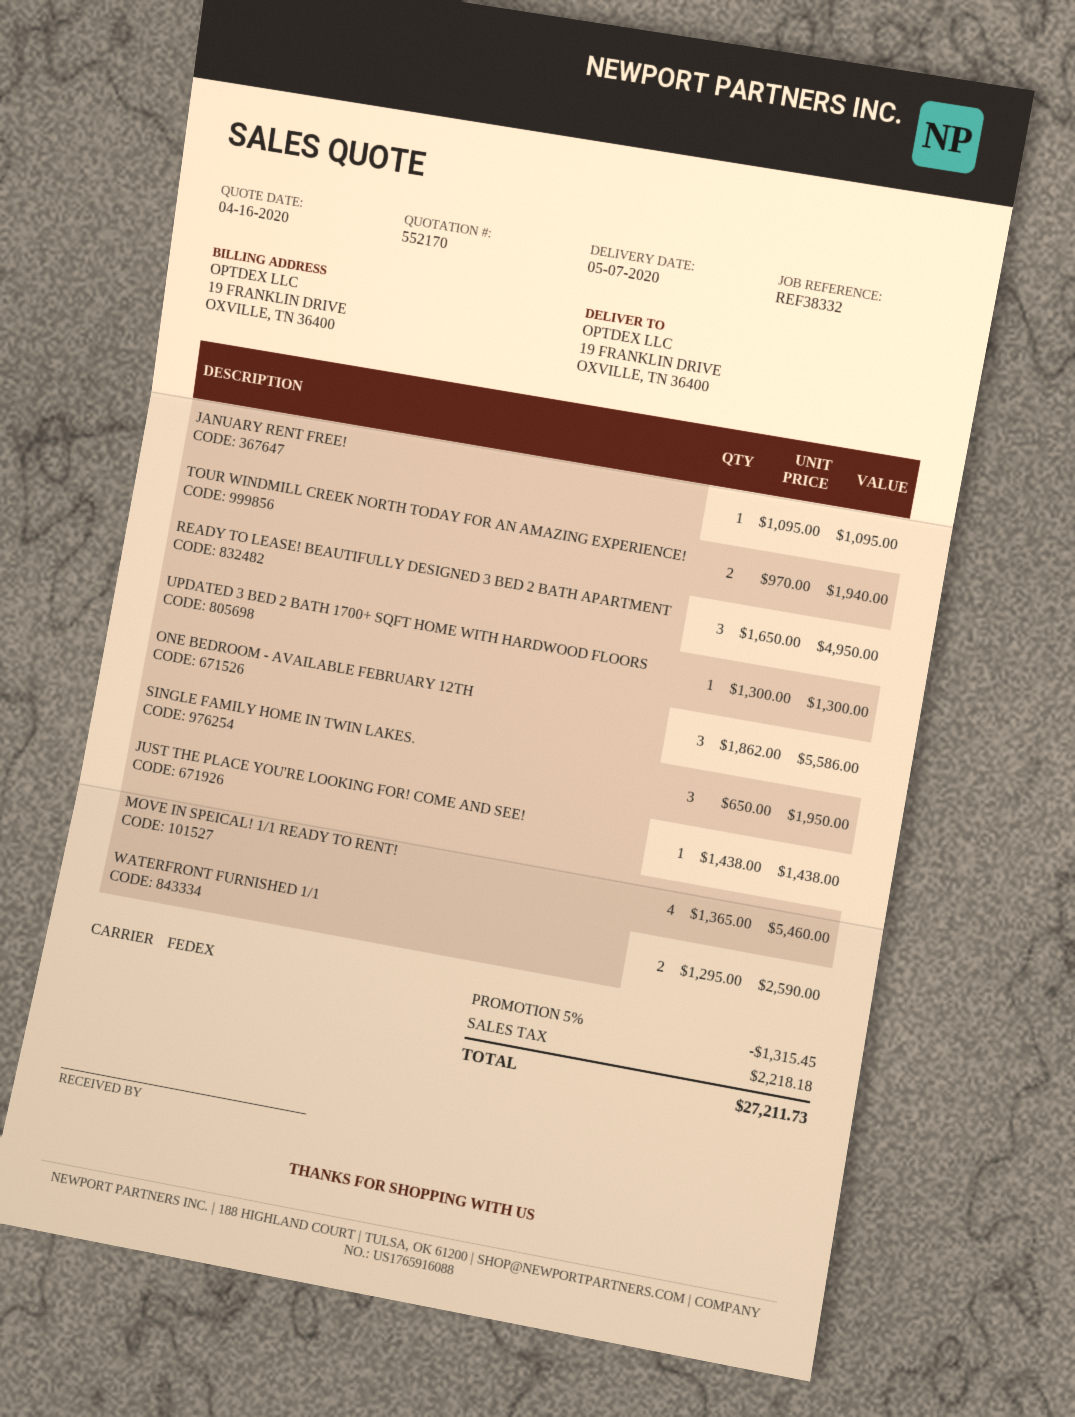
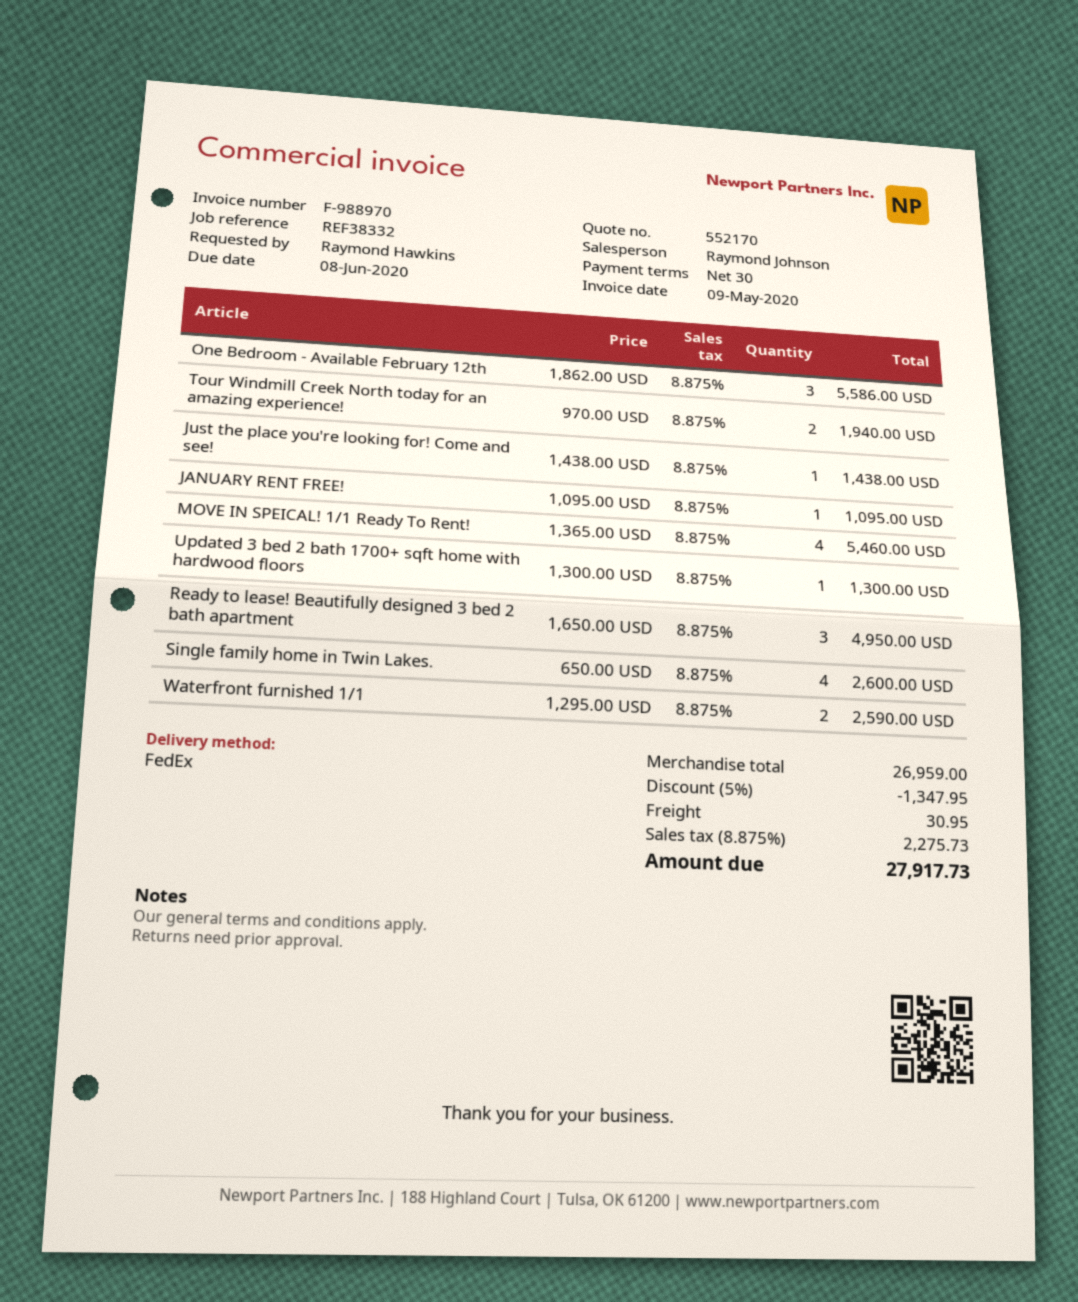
SINGLE FAMILY HOME IN TWIN LAKES.: 3 x 650.00 = 1950.00 -> 4 x 650.00 = 2600.00
discount: 5% = 1315.45 -> 5% = 1347.95
shipping: none -> 30.95
tax: 2218.18 -> 2275.73
total: 27211.73 -> 27917.73

